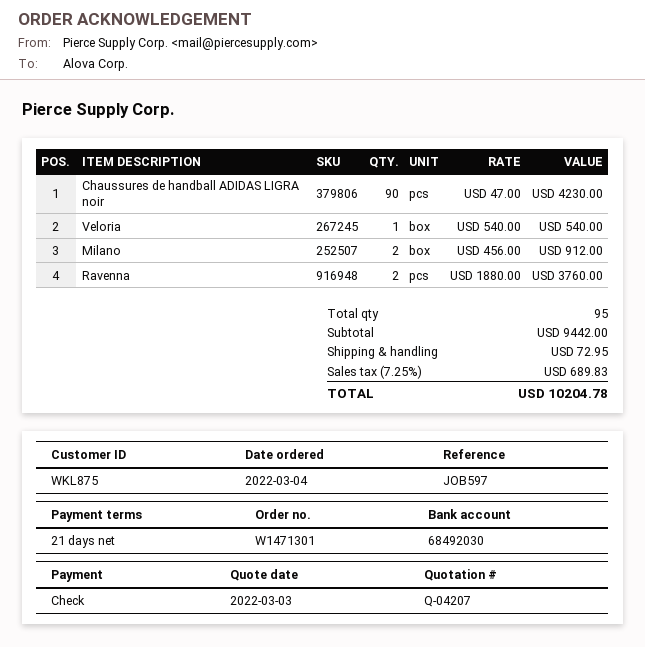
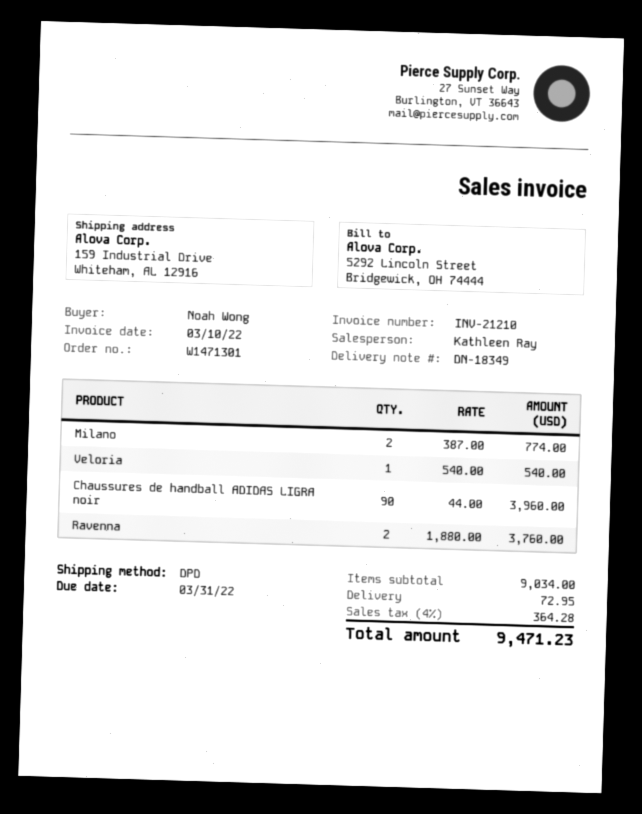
Chaussures de handball ADIDAS LIGRA noir: 90 x 47.00 = 4230.00 -> 90 x 44.00 = 3960.00
Milano: 2 x 456.00 = 912.00 -> 2 x 387.00 = 774.00
subtotal: 9442.00 -> 9034.00
tax: 7.25% = 689.83 -> 4% = 364.28
total: 10204.78 -> 9471.23

